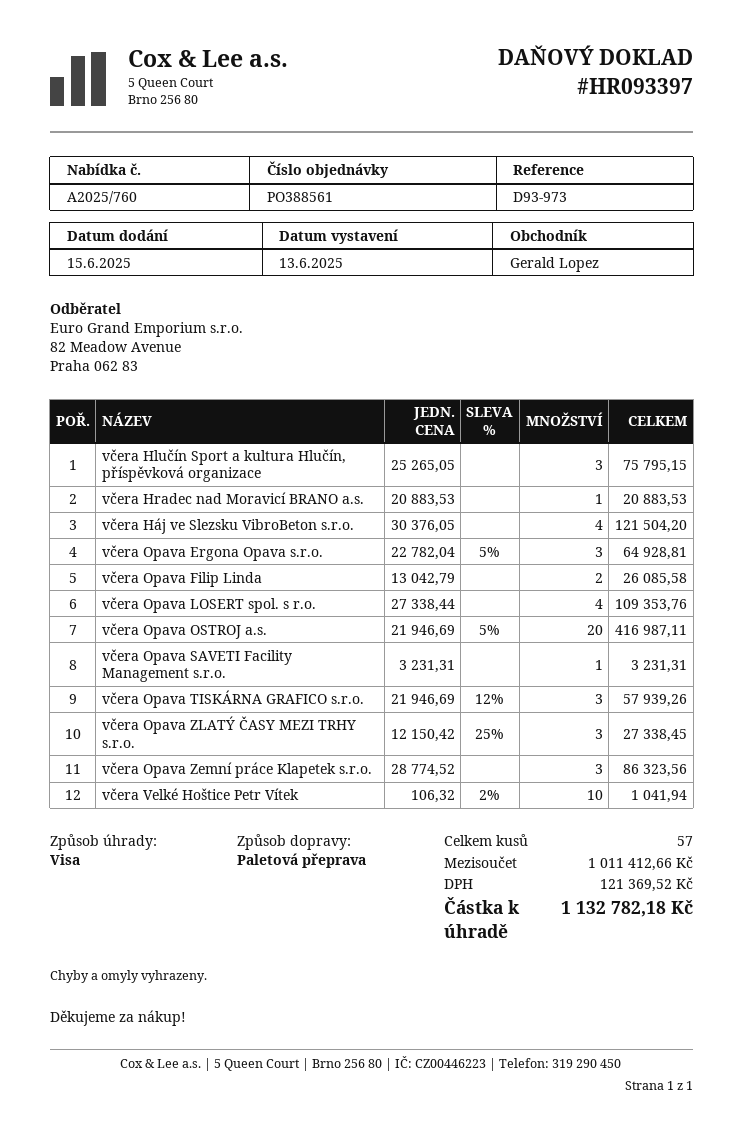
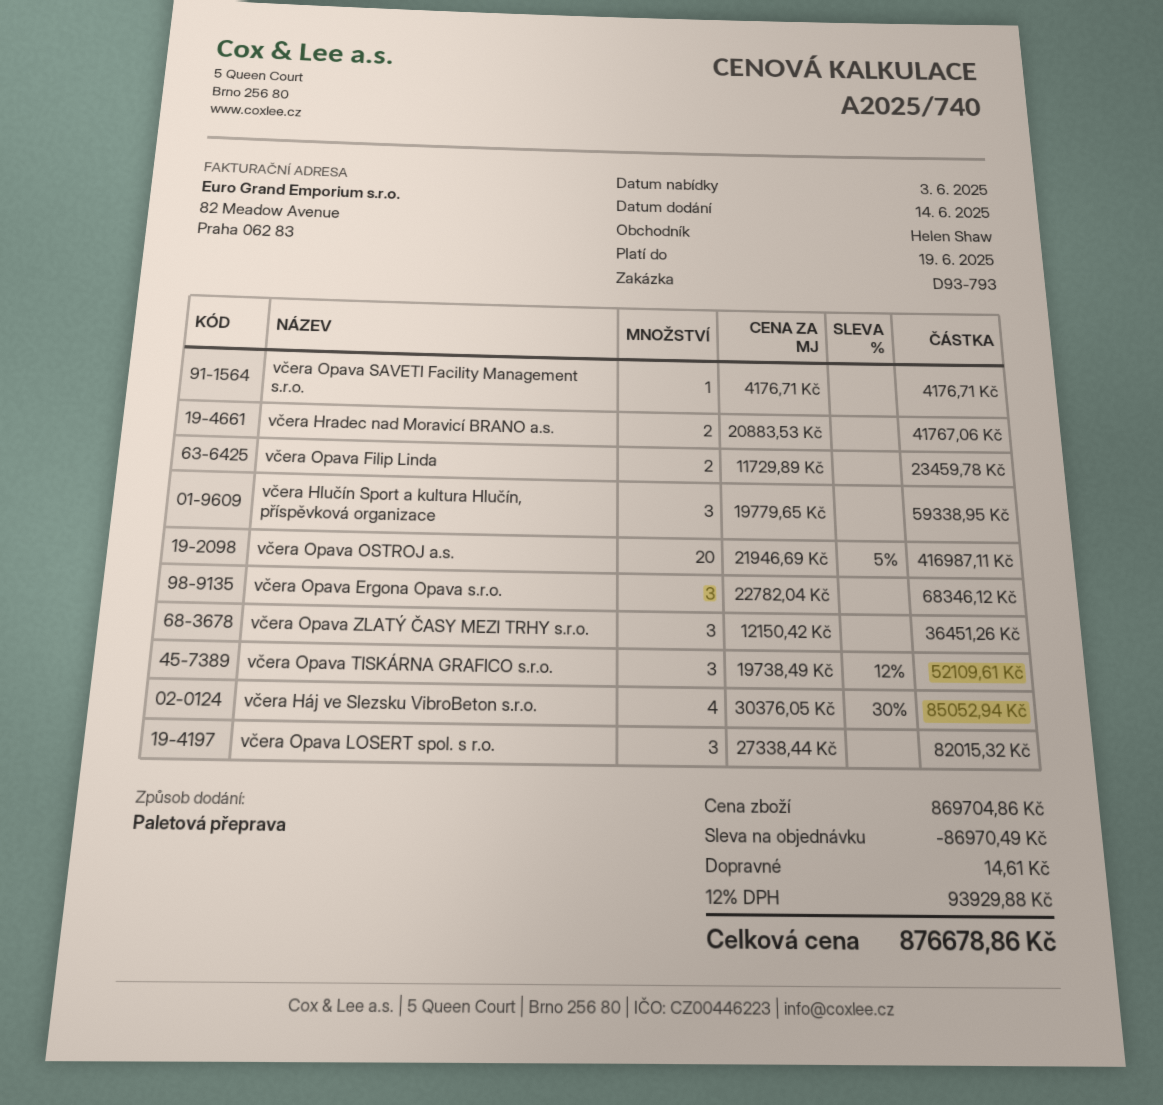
quote number: A2025/760 -> A2025/740
delivery date: 2025-06-15 -> 2025-06-14
reference: D93-973 -> D93-793
sales rep: Gerald Lopez -> Helen Shaw
včera Hlučín Sport a kultura Hlučín, příspěvková organizace: 3 x 25265.05 = 75795.15 -> 3 x 19779.65 = 59338.95
včera Hradec nad Moravicí BRANO a.s.: 1 x 20883.53 = 20883.53 -> 2 x 20883.53 = 41767.06
včera Háj ve Slezsku VibroBeton s.r.o.: 4 x 30376.05 = 121504.20 -> 4 x 30376.05 - 30% = 85052.94
včera Opava Ergona Opava s.r.o.: 3 x 22782.04 - 5% = 64928.81 -> 3 x 22782.04 = 68346.12
včera Opava Filip Linda: 2 x 13042.79 = 26085.58 -> 2 x 11729.89 = 23459.78
včera Opava LOSERT spol. s r.o.: 4 x 27338.44 = 109353.76 -> 3 x 27338.44 = 82015.32
včera Opava SAVETI Facility Management s.r.o.: 1 x 3231.31 = 3231.31 -> 1 x 4176.71 = 4176.71
včera Opava TISKÁRNA GRAFICO s.r.o.: 3 x 21946.69 - 12% = 57939.26 -> 3 x 19738.49 - 12% = 52109.61
včera Opava ZLATÝ ČASY MEZI TRHY s.r.o.: 3 x 12150.42 - 25% = 27338.45 -> 3 x 12150.42 = 36451.26
včera Opava Zemní práce Klapetek s.r.o.: 3 x 28774.52 = 86323.56 -> none
včera Velké Hoštice Petr Vítek: 10 x 106.32 - 2% = 1041.94 -> none
subtotal: 1011412.66 -> 869704.86
discount: none -> 86970.49
shipping: none -> 14.61
tax: 121369.52 -> 93929.88
total: 1132782.18 -> 876678.86

